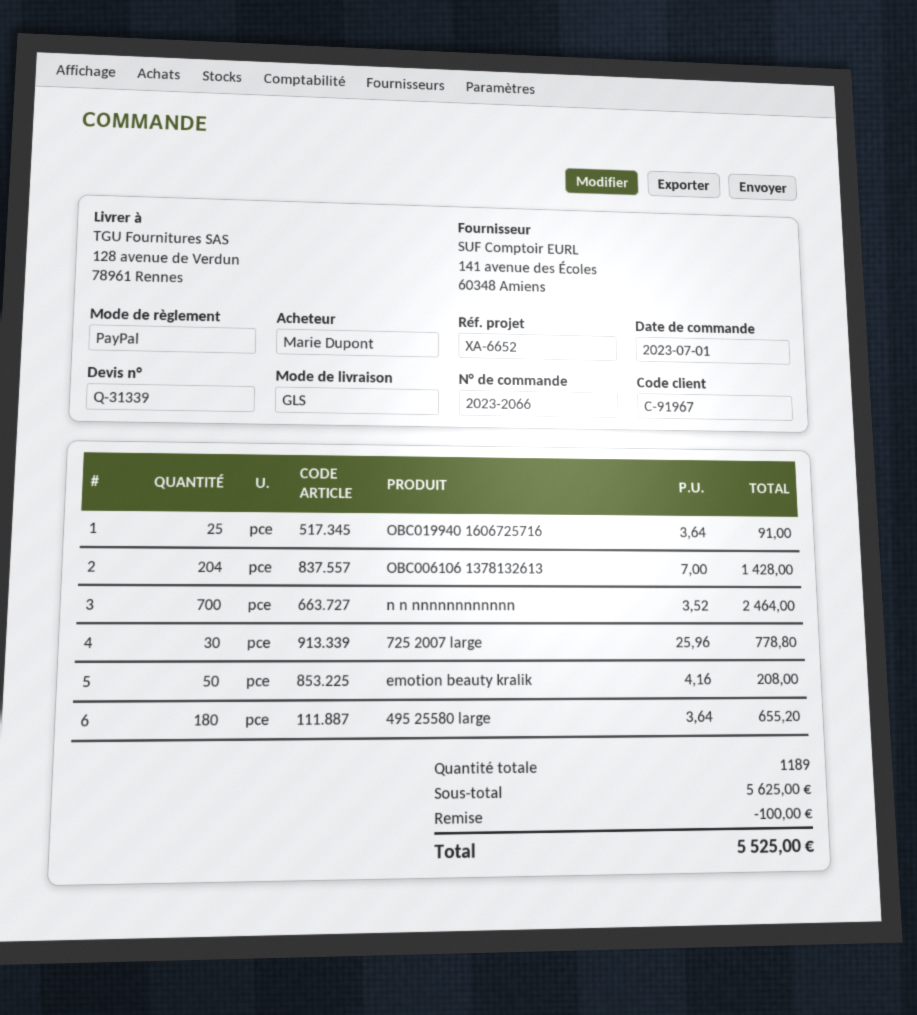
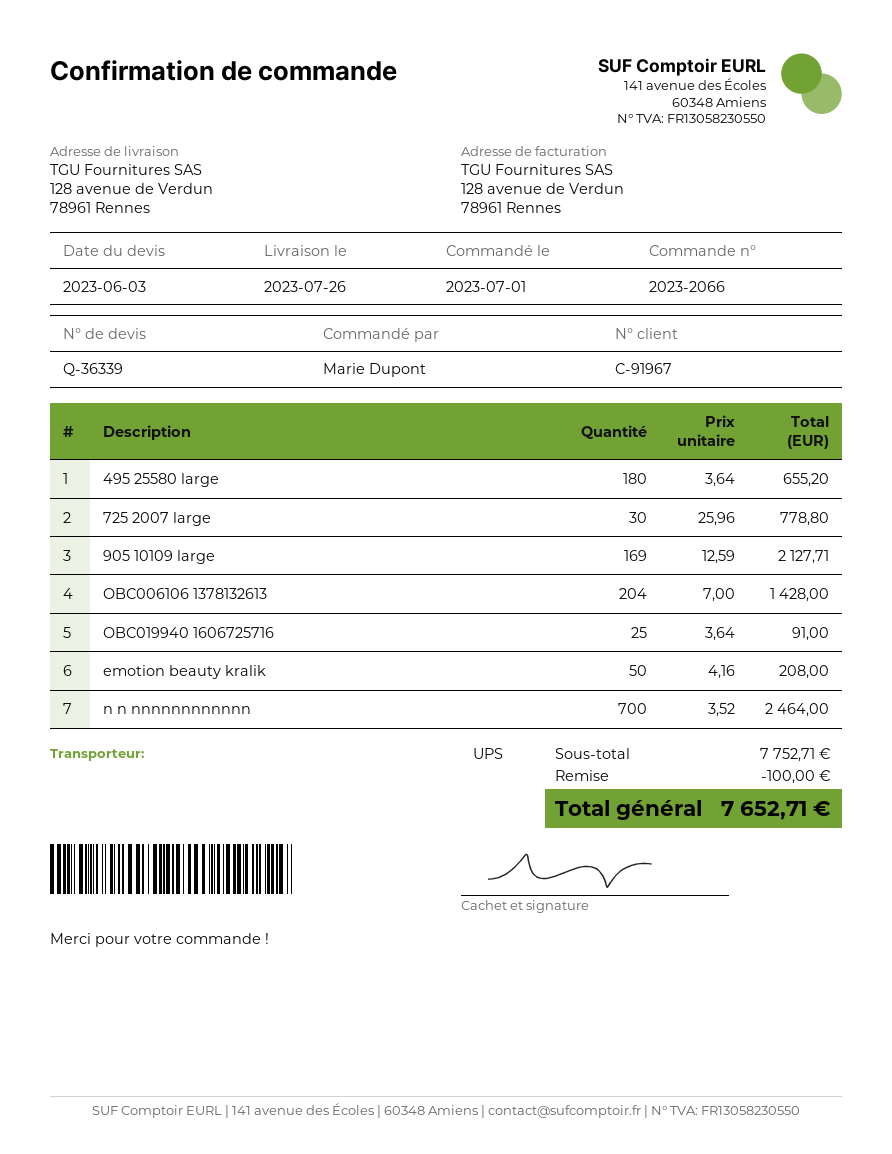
quote number: Q-31339 -> Q-36339
shipping method: GLS -> UPS
905 10109 large: none -> 169 x 12.59 = 2127.71
subtotal: 5625.00 -> 7752.71
total: 5525.00 -> 7652.71

